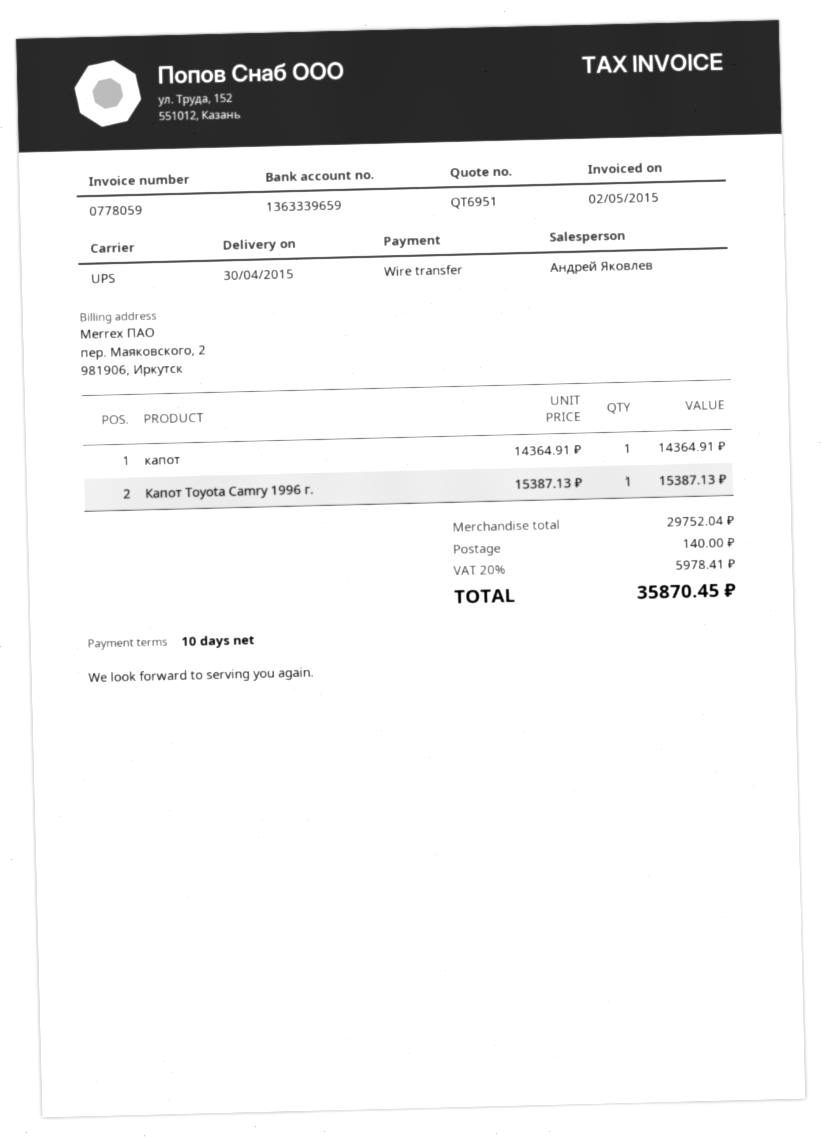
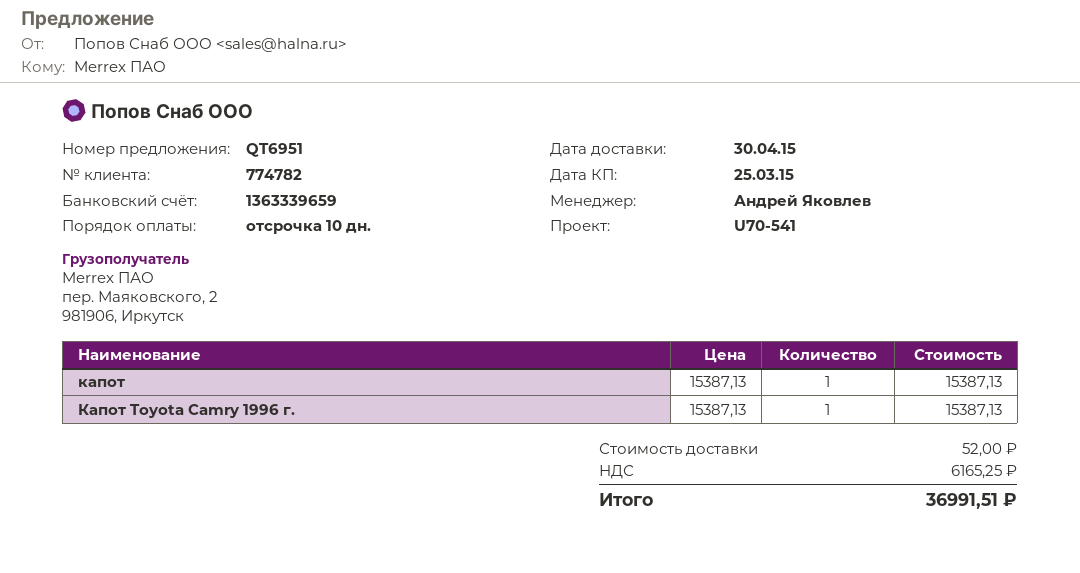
капот: 1 x 14364.91 = 14364.91 -> 1 x 15387.13 = 15387.13
shipping: 140.00 -> 52.00
tax: 5978.41 -> 6165.25
total: 35870.45 -> 36991.51

